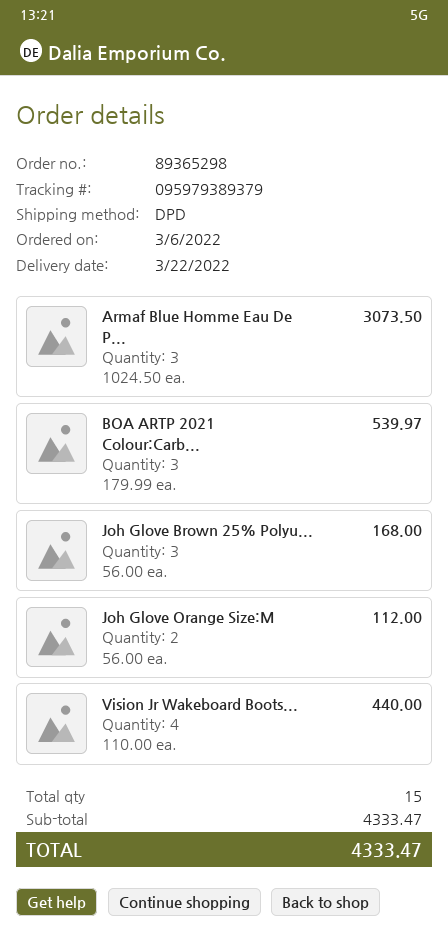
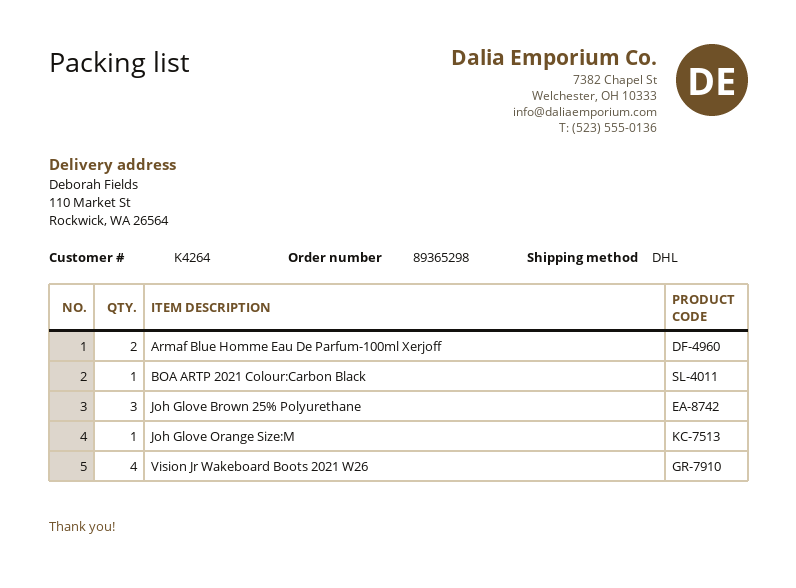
shipping method: DPD -> DHL
Armaf Blue Homme Eau De P...: 3 -> 2
BOA ARTP 2021 Colour:Carb...: 3 -> 1
Joh Glove Orange Size:M: 2 -> 1

